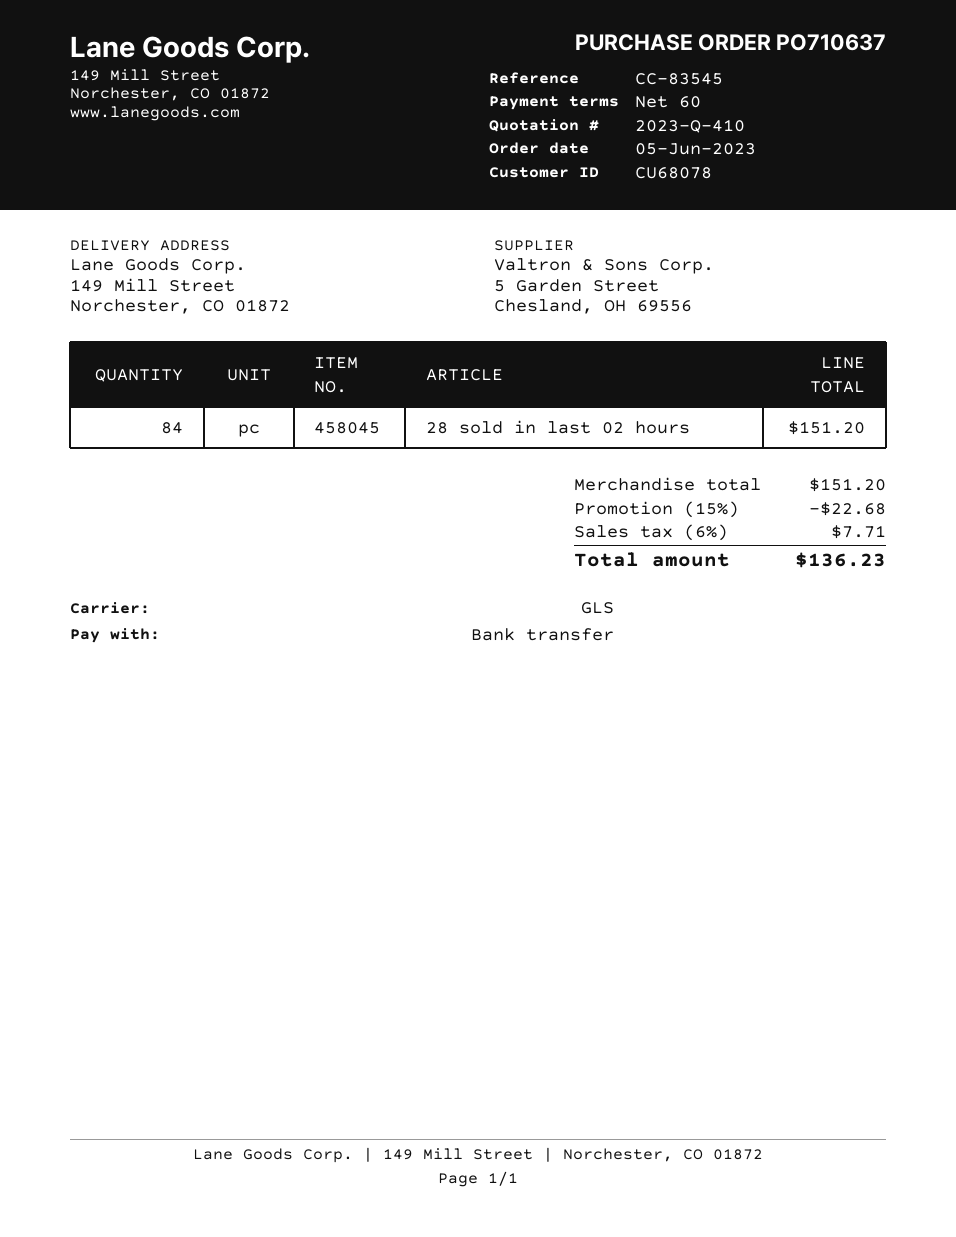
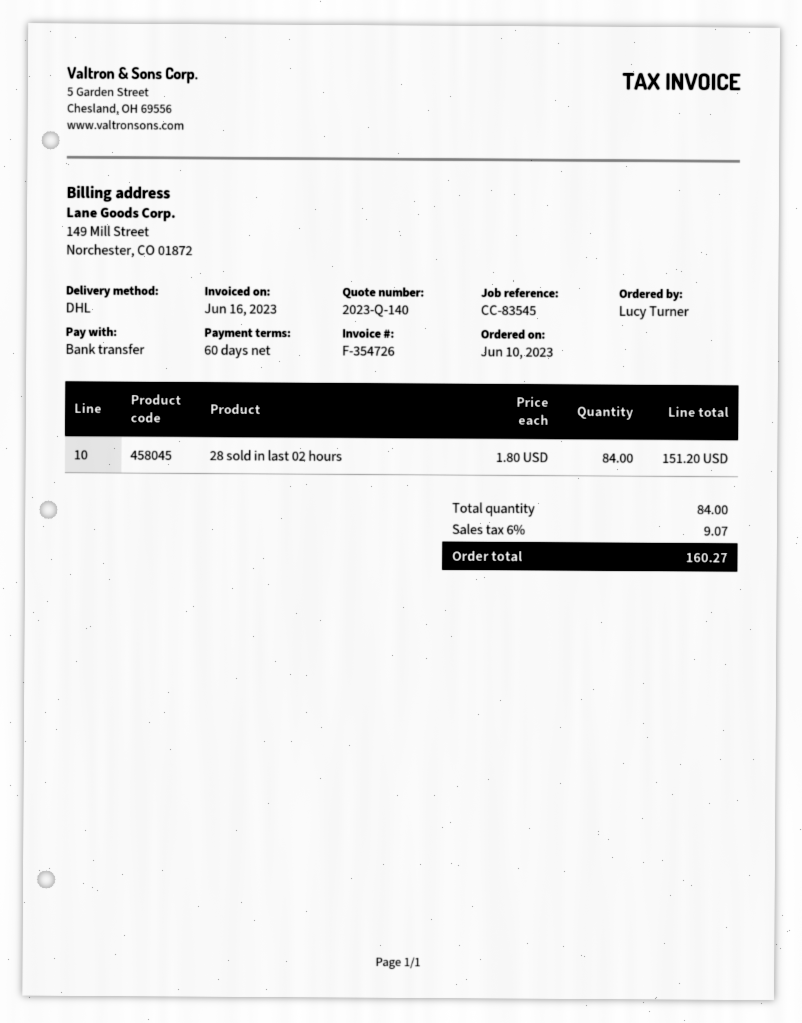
quote number: 2023-Q-410 -> 2023-Q-140
order date: 2023-06-05 -> 2023-06-10
shipping method: GLS -> DHL
discount: 15% = 22.68 -> none
tax: 6% = 7.71 -> 6% = 9.07
total: 136.23 -> 160.27

